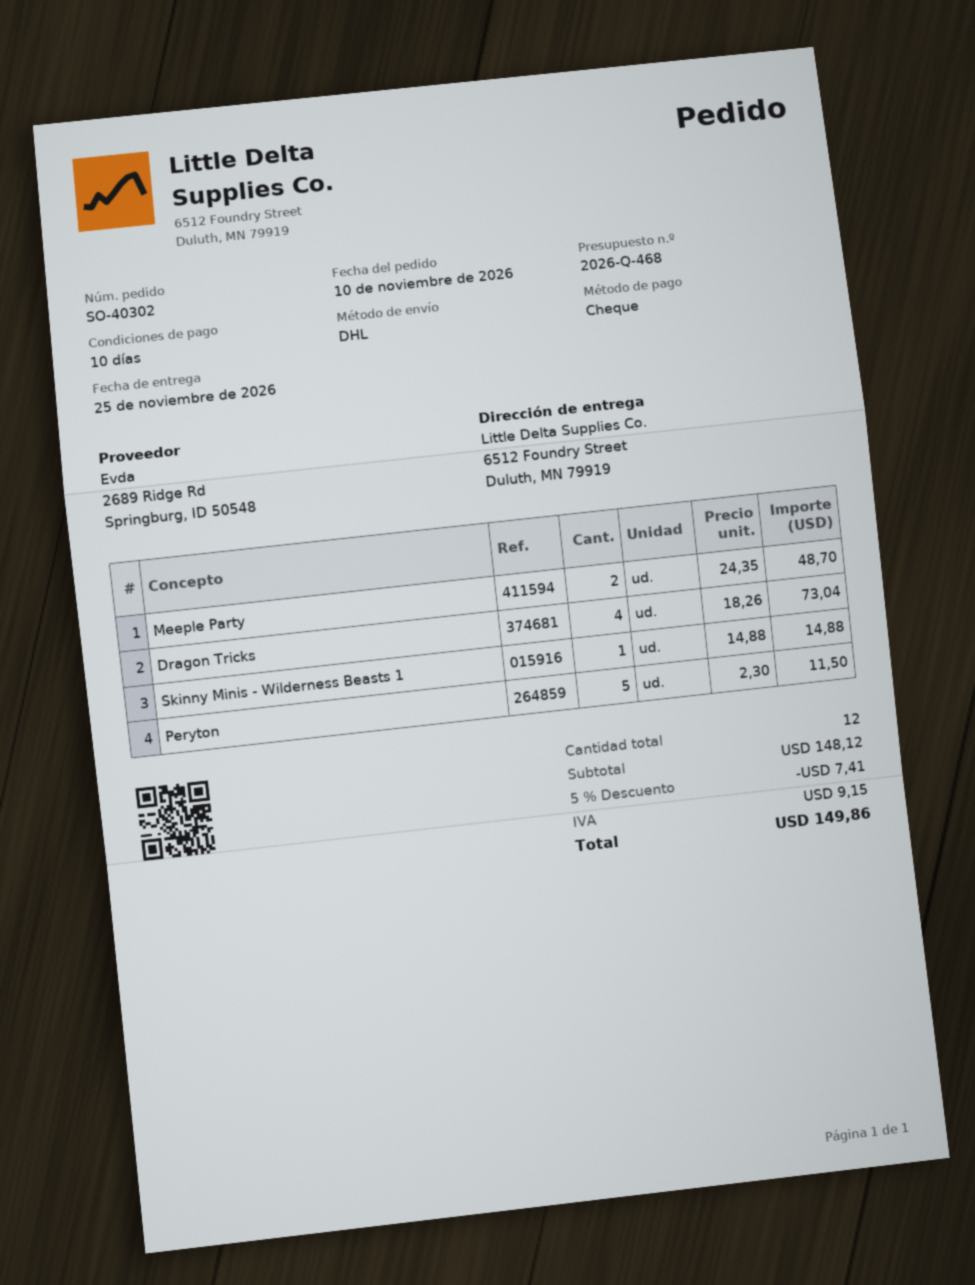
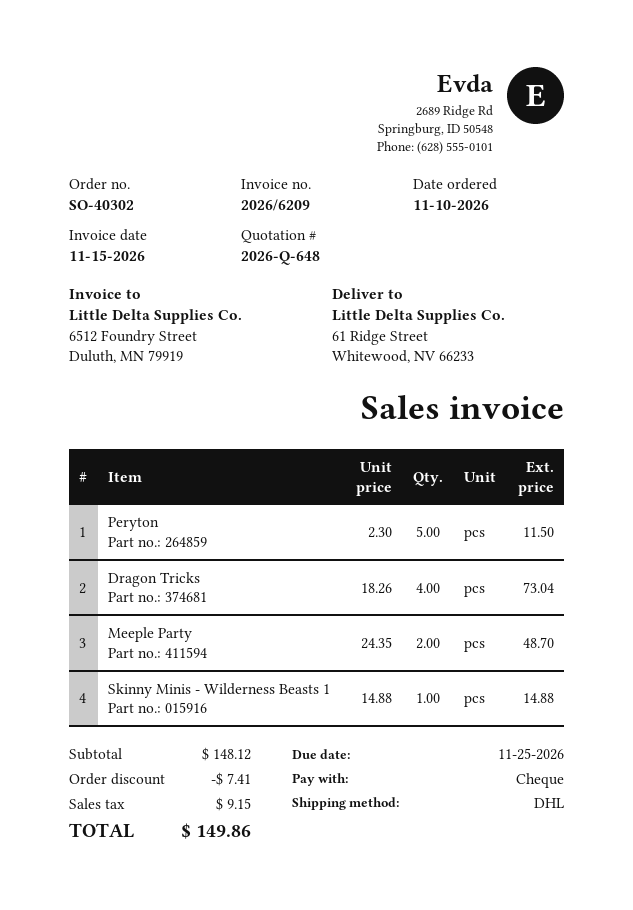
quote number: 2026-Q-468 -> 2026-Q-648
ship to: 6512 Foundry Street, Duluth, MN 79919 -> 61 Ridge Street, Whitewood, NV 66233

